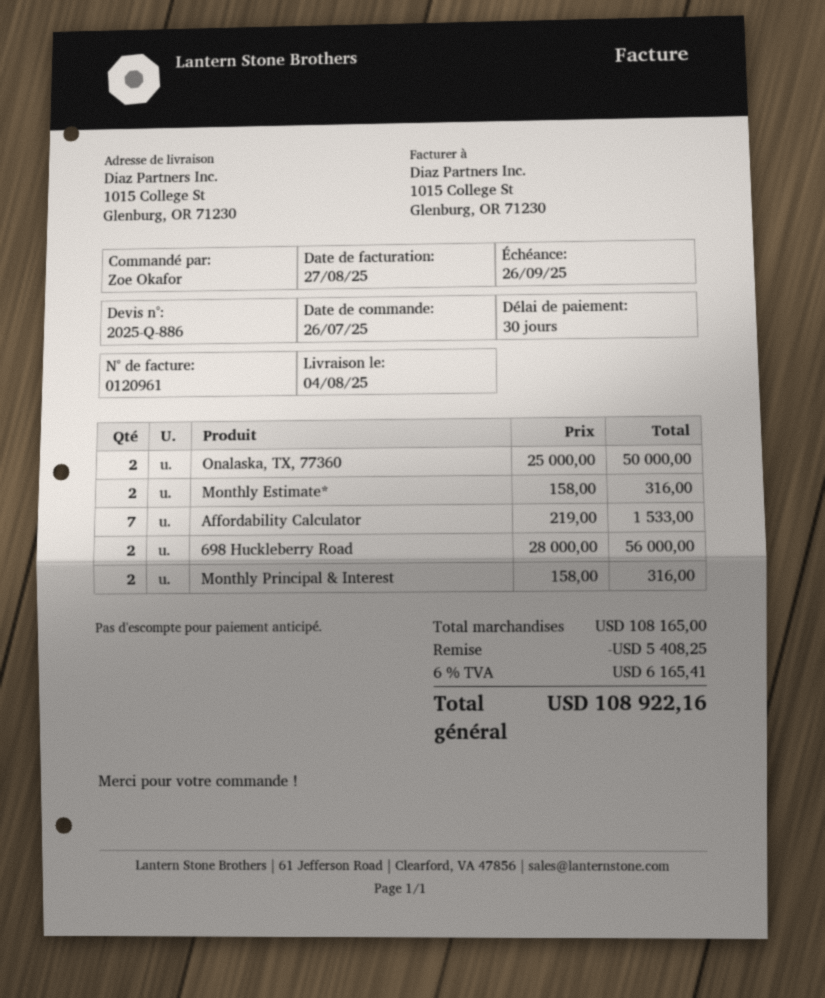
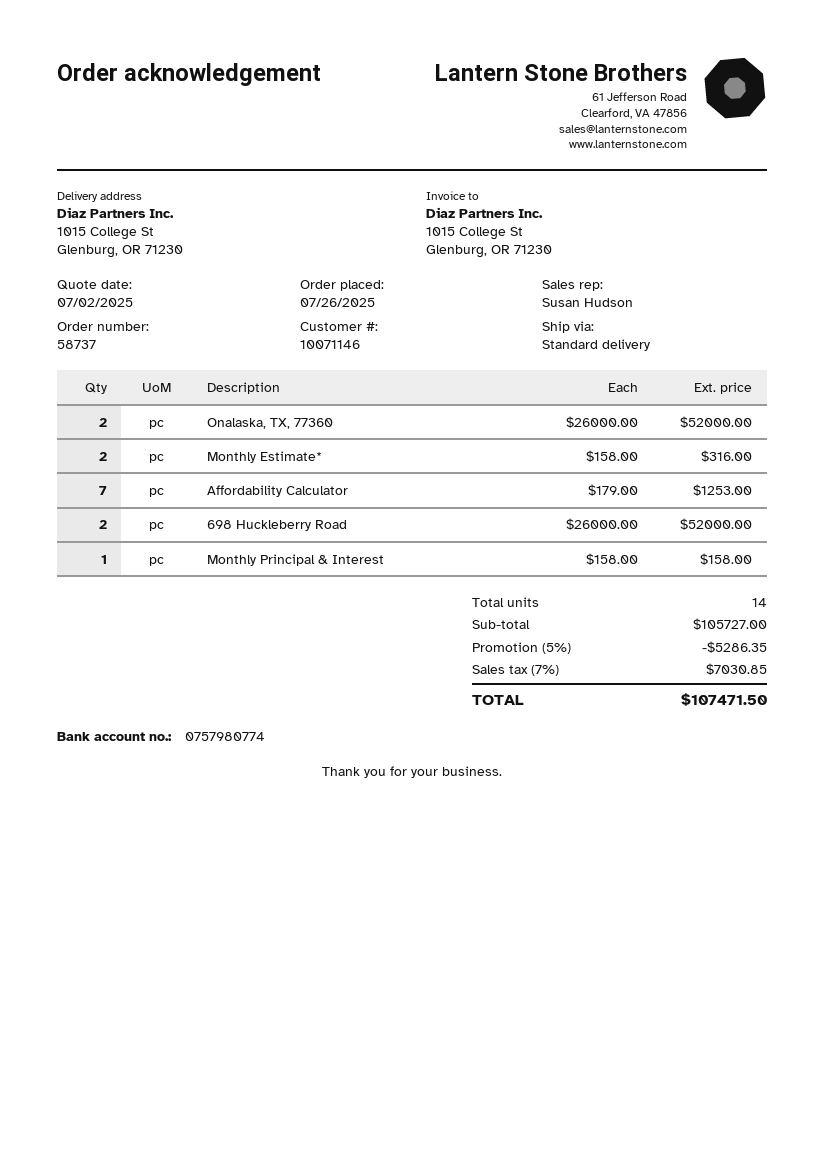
Onalaska, TX, 77360: 2 x 25000.00 = 50000.00 -> 2 x 26000.00 = 52000.00
Affordability Calculator: 7 x 219.00 = 1533.00 -> 7 x 179.00 = 1253.00
698 Huckleberry Road: 2 x 28000.00 = 56000.00 -> 2 x 26000.00 = 52000.00
Monthly Principal & Interest: 2 x 158.00 = 316.00 -> 1 x 158.00 = 158.00
subtotal: 108165.00 -> 105727.00
discount: 5408.25 -> 5286.35
tax: 6% = 6165.41 -> 7% = 7030.85
total: 108922.16 -> 107471.50

